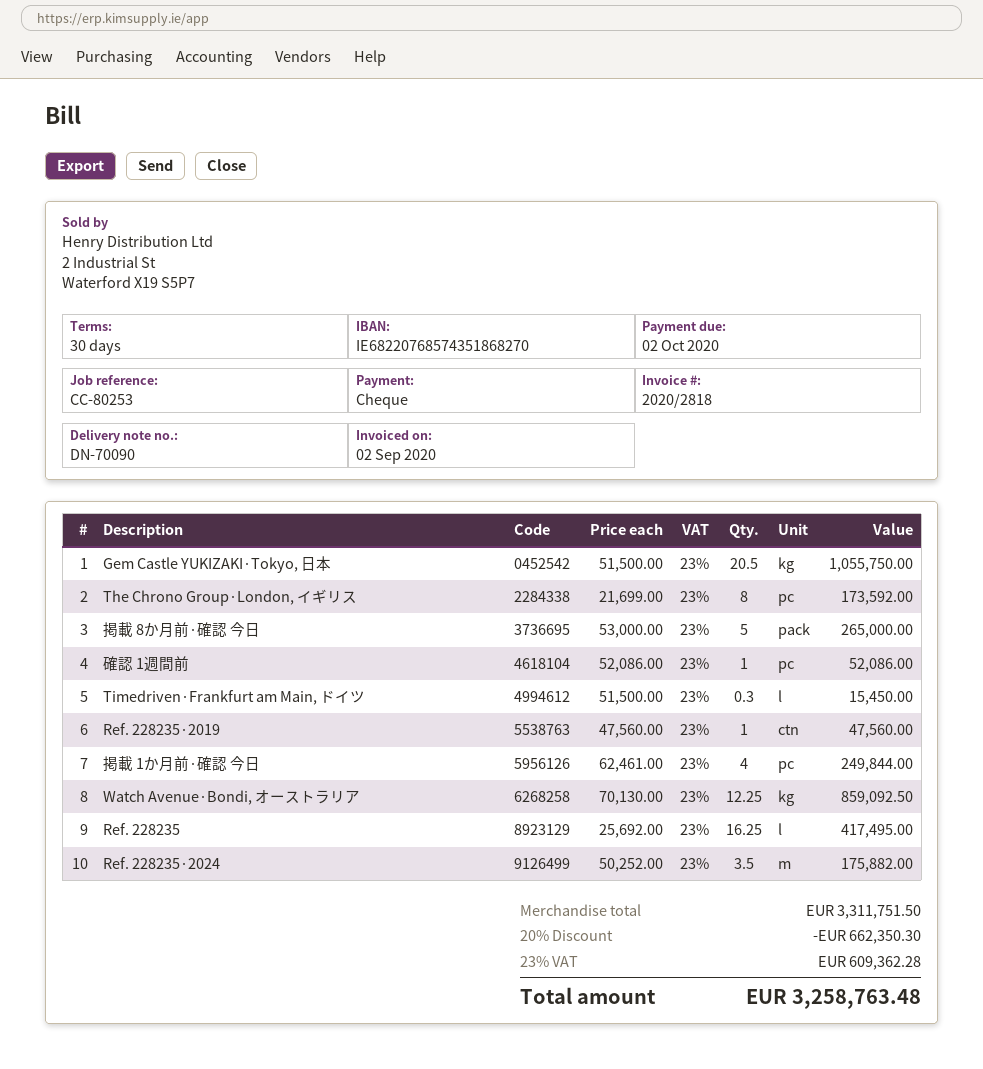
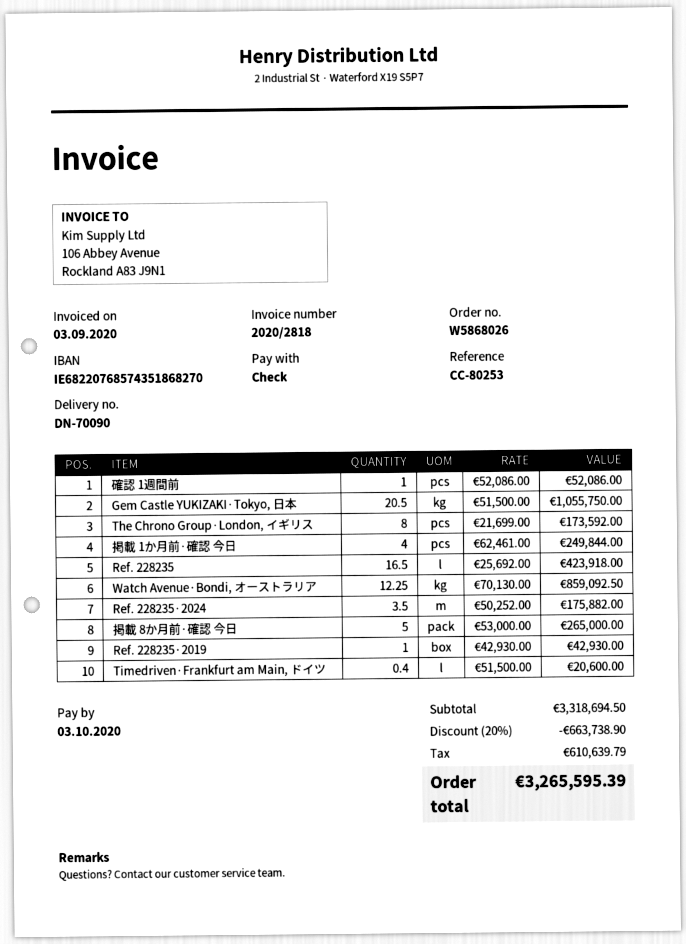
invoice date: 2020-09-02 -> 2020-09-03
due date: 2020-10-02 -> 2020-10-03
Timedriven·Frankfurt am Main, ドイツ: 0.3 x 51500.00 = 15450.00 -> 0.4 x 51500.00 = 20600.00
Ref. 228235·2019: 1 x 47560.00 = 47560.00 -> 1 x 42930.00 = 42930.00
Ref. 228235: 16.25 x 25692.00 = 417495.00 -> 16.5 x 25692.00 = 423918.00
subtotal: 3311751.50 -> 3318694.50
discount: 20% = 662350.30 -> 20% = 663738.90
tax: 609362.28 -> 610639.79
total: 3258763.48 -> 3265595.39

